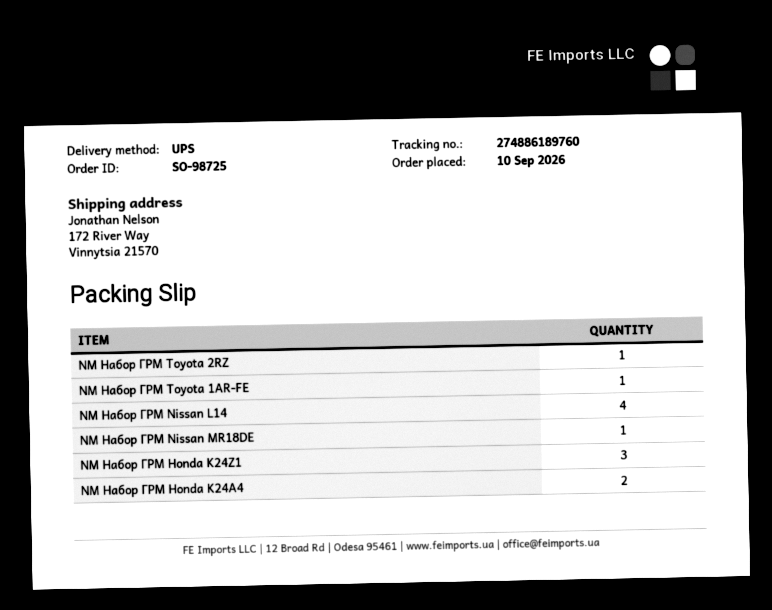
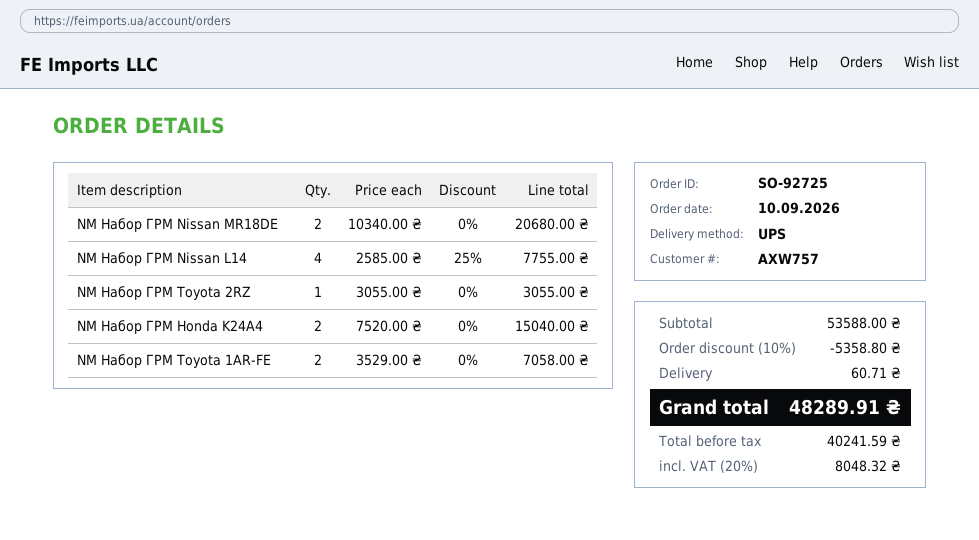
order number: SO-98725 -> SO-92725
NM Набор ГРМ Toyota 1AR-FE: 1 -> 2
NM Набор ГРМ Nissan MR18DE: 1 -> 2
NM Набор ГРМ Honda K24Z1: 3 -> none

